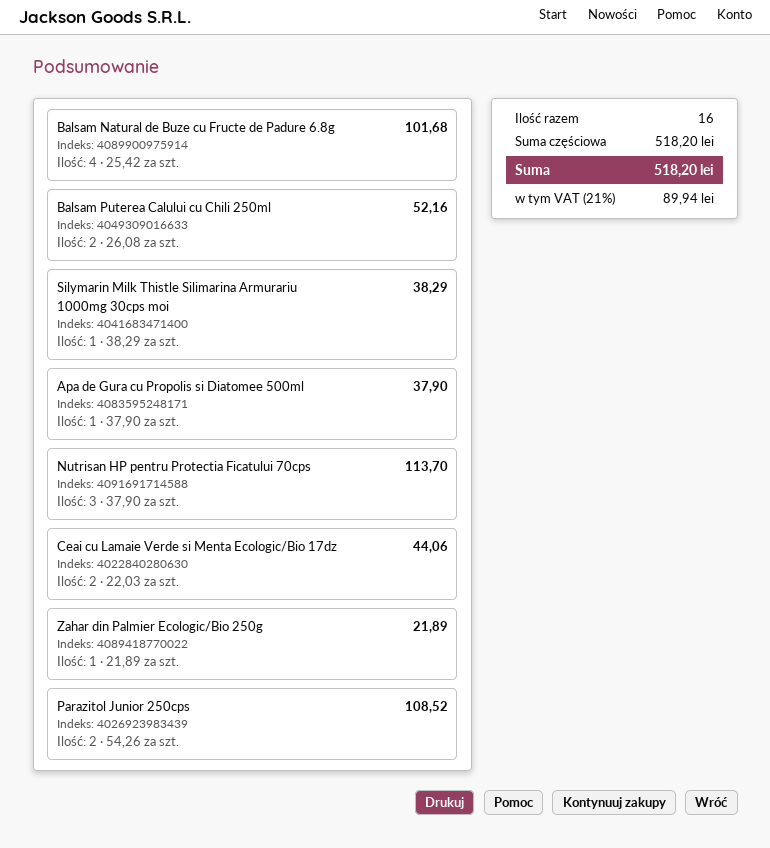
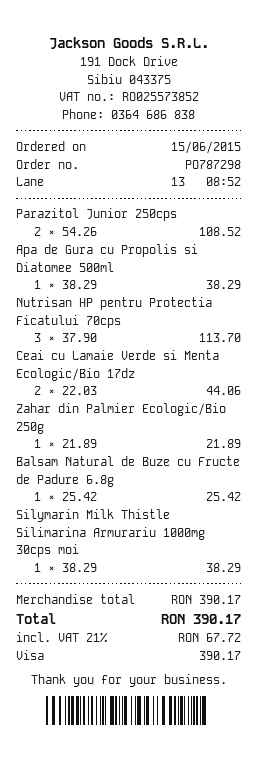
Balsam Natural de Buze cu Fructe de Padure 6.8g: 4 x 25.42 = 101.68 -> 1 x 25.42 = 25.42
Balsam Puterea Calului cu Chili 250ml: 2 x 26.08 = 52.16 -> none
Apa de Gura cu Propolis si Diatomee 500ml: 1 x 37.90 = 37.90 -> 1 x 38.29 = 38.29
subtotal: 518.20 -> 390.17
tax: 21% = 89.94 -> 21% = 67.72
total: 518.20 -> 390.17

